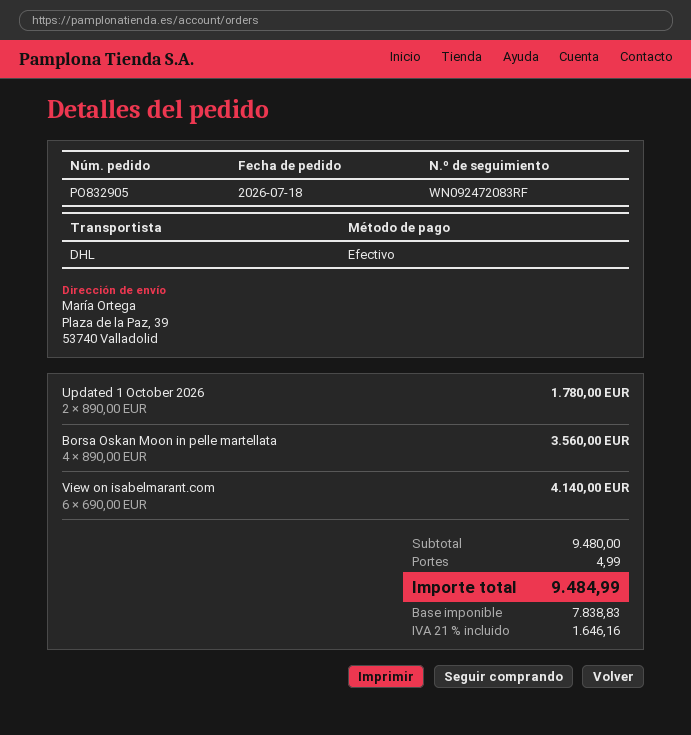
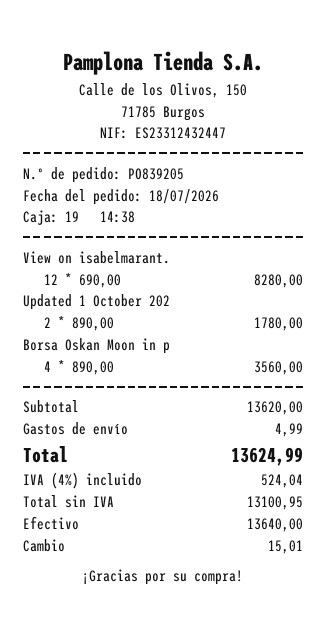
order number: PO832905 -> PO839205
View on isabelmarant.com: 6 x 690.00 = 4140.00 -> 12 x 690.00 = 8280.00
subtotal: 9480.00 -> 13620.00
net: 7838.83 -> 13100.95
tax: 21% = 1646.16 -> 4% = 524.04
total: 9484.99 -> 13624.99

